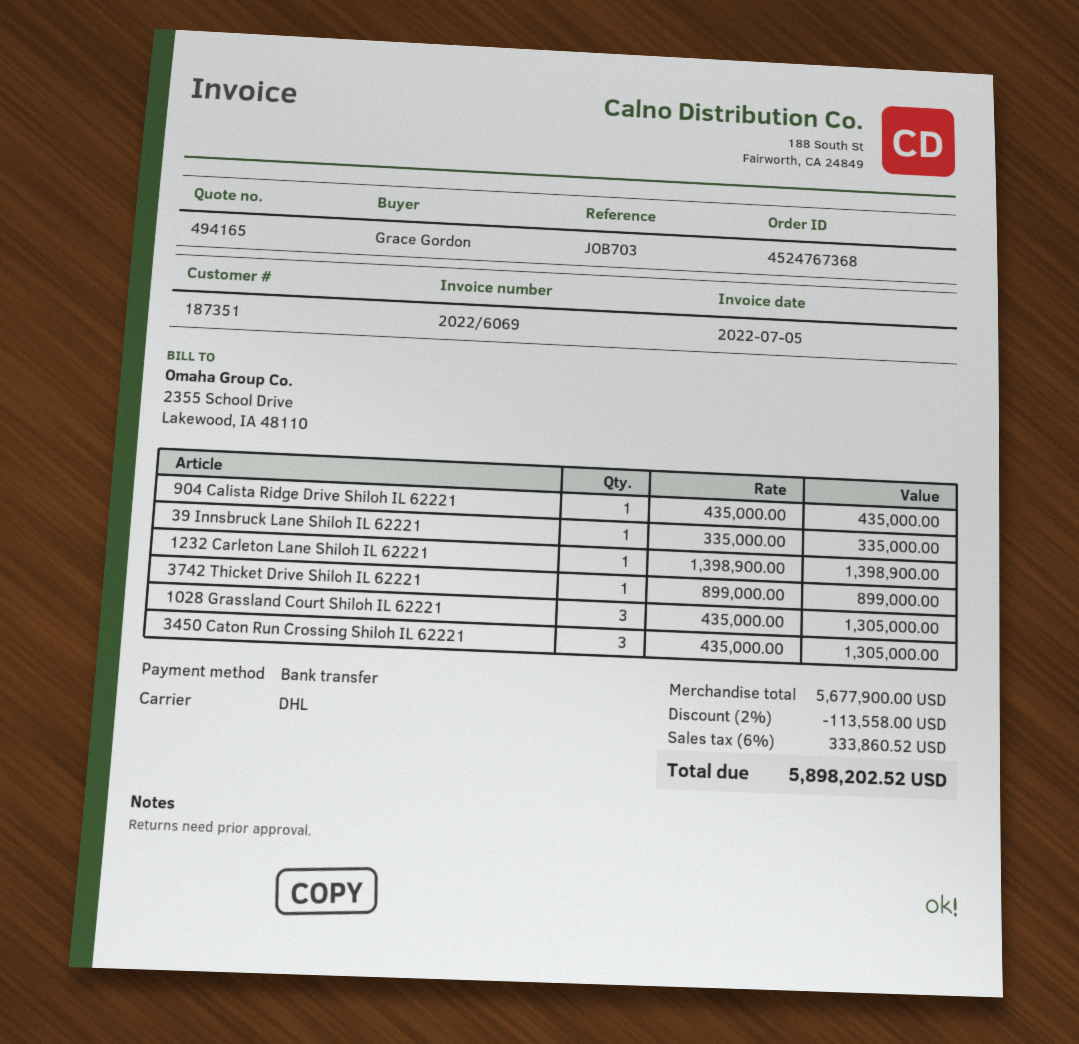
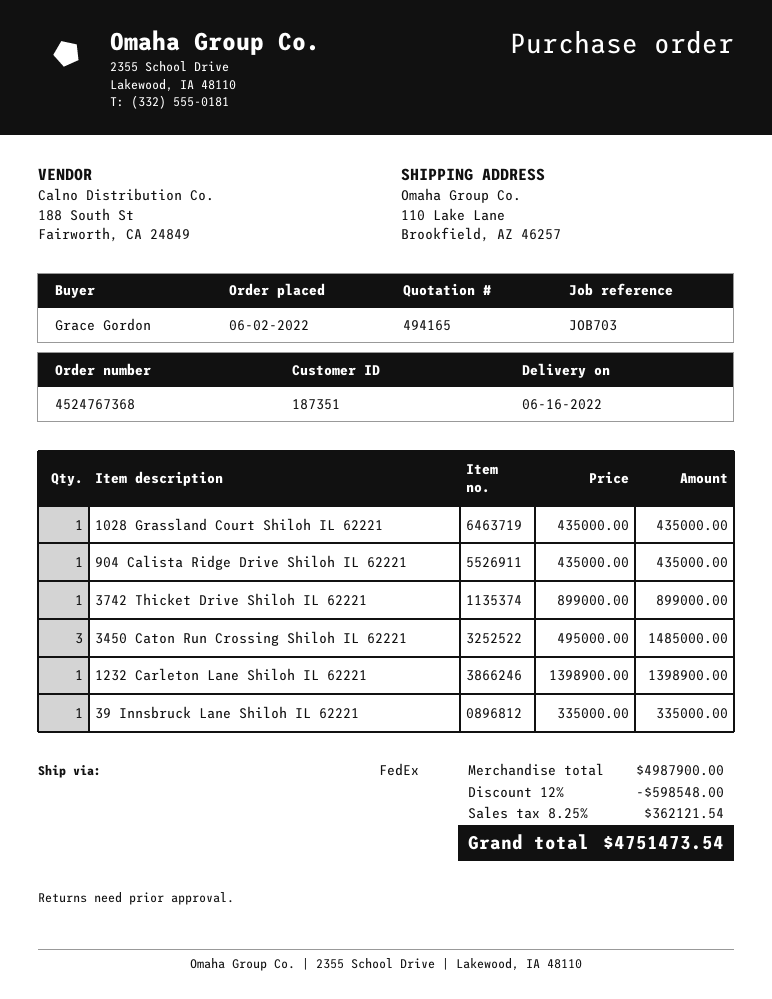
shipping method: DHL -> FedEx
1028 Grassland Court Shiloh IL 62221: 3 x 435000.00 = 1305000.00 -> 1 x 435000.00 = 435000.00
3450 Caton Run Crossing Shiloh IL 62221: 3 x 435000.00 = 1305000.00 -> 3 x 495000.00 = 1485000.00
subtotal: 5677900.00 -> 4987900.00
discount: 2% = 113558.00 -> 12% = 598548.00
tax: 6% = 333860.52 -> 8.25% = 362121.54
total: 5898202.52 -> 4751473.54

